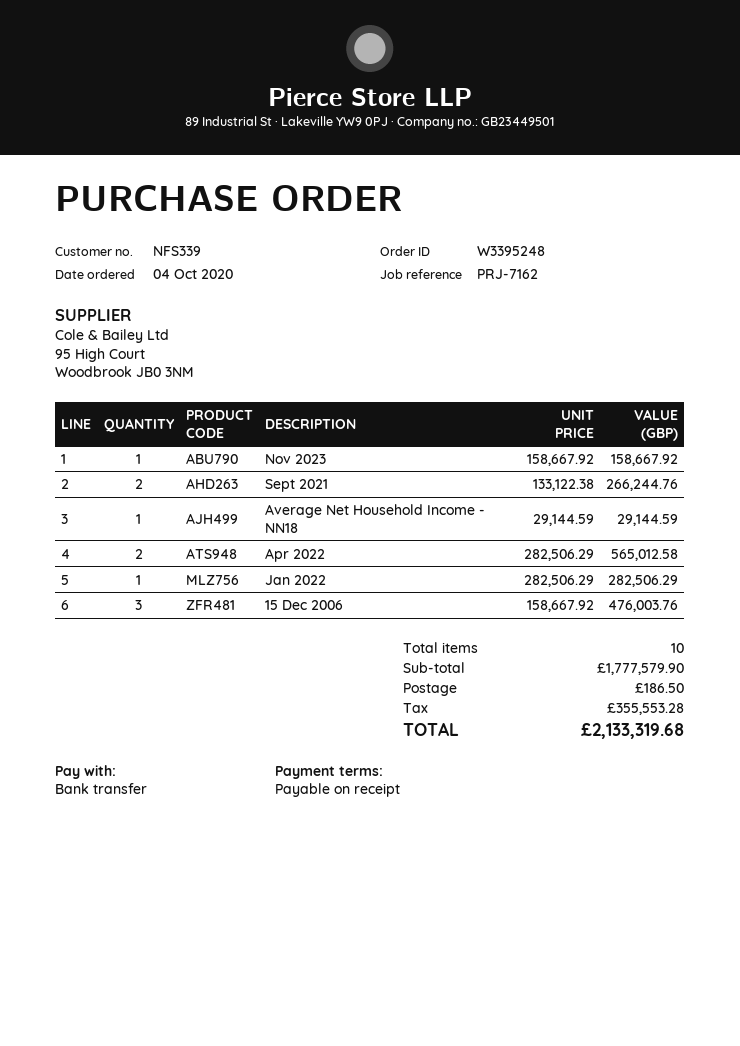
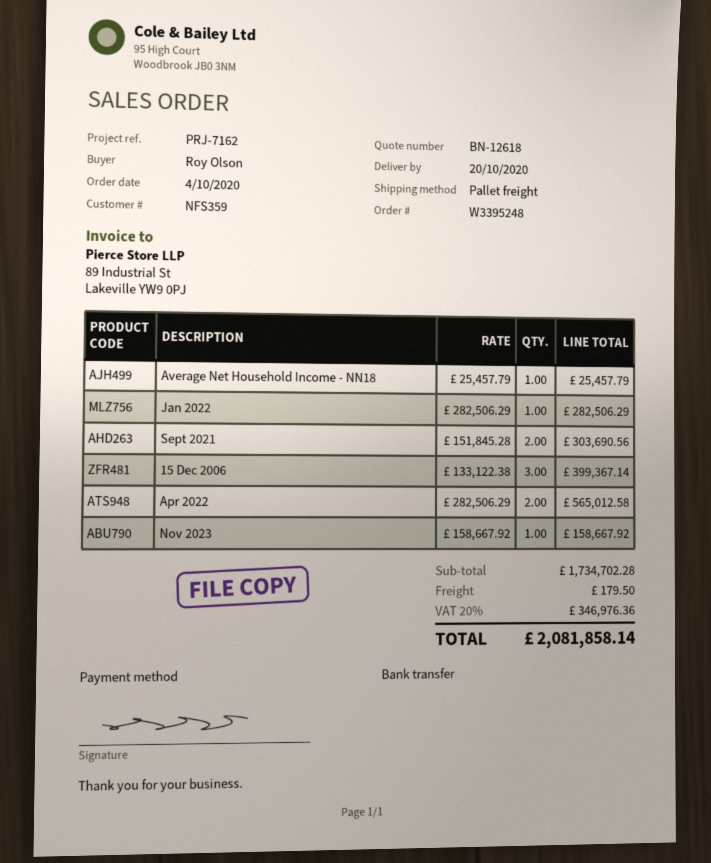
customer number: NFS339 -> NFS359
Sept 2021: 2 x 133122.38 = 266244.76 -> 2 x 151845.28 = 303690.56
Average Net Household Income - NN18: 1 x 29144.59 = 29144.59 -> 1 x 25457.79 = 25457.79
15 Dec 2006: 3 x 158667.92 = 476003.76 -> 3 x 133122.38 = 399367.14
subtotal: 1777579.90 -> 1734702.28
shipping: 186.50 -> 179.50
tax: 355553.28 -> 346976.36
total: 2133319.68 -> 2081858.14

